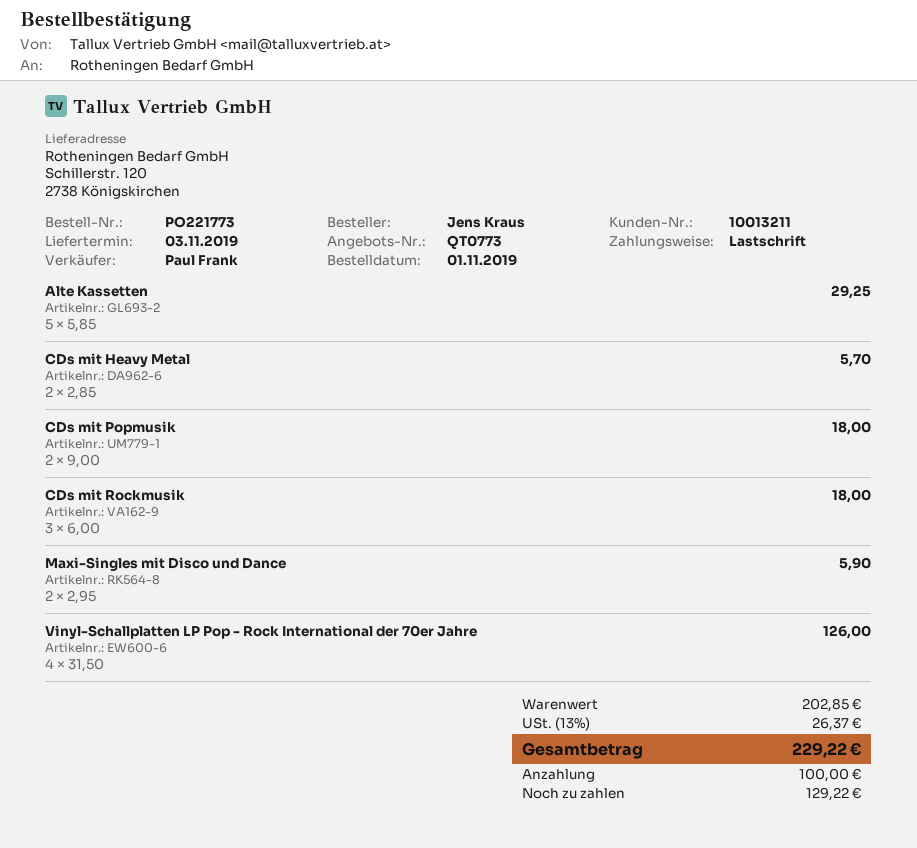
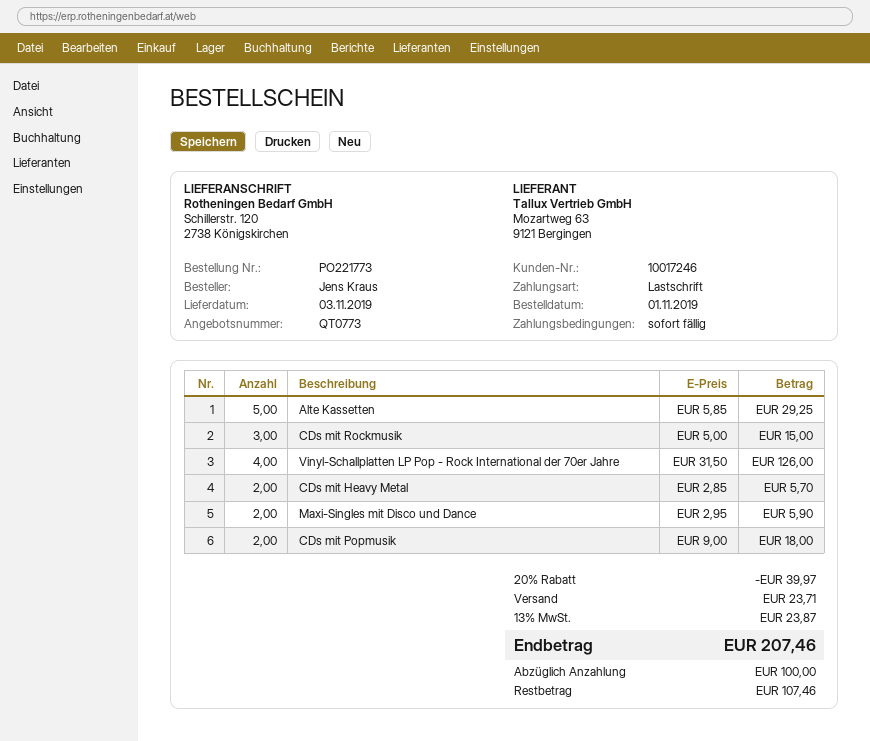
customer number: 10013211 -> 10017246
CDs mit Rockmusik: 3 x 6.00 = 18.00 -> 3 x 5.00 = 15.00
discount: none -> 20% = 39.97
shipping: none -> 23.71
tax: 13% = 26.37 -> 13% = 23.87
total: 229.22 -> 207.46
balance: 129.22 -> 107.46

